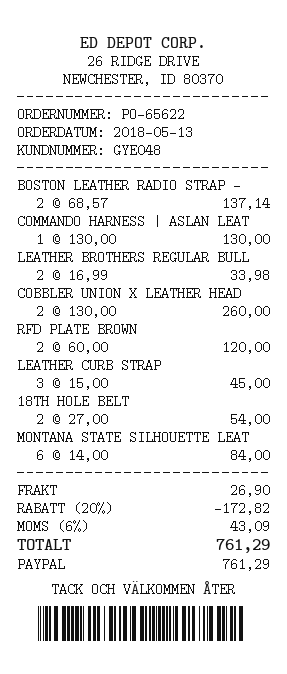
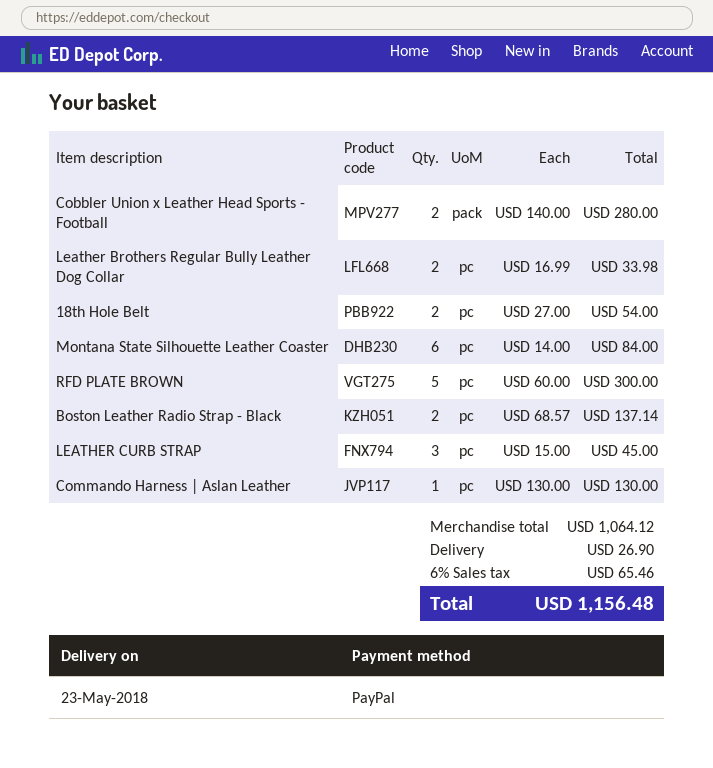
COBBLER UNION X LEATHER HEAD: 2 x 130.00 = 260.00 -> 2 x 140.00 = 280.00
RFD PLATE BROWN: 2 x 60.00 = 120.00 -> 5 x 60.00 = 300.00
discount: 20% = 172.82 -> none
tax: 6% = 43.09 -> 6% = 65.46
total: 761.29 -> 1156.48

